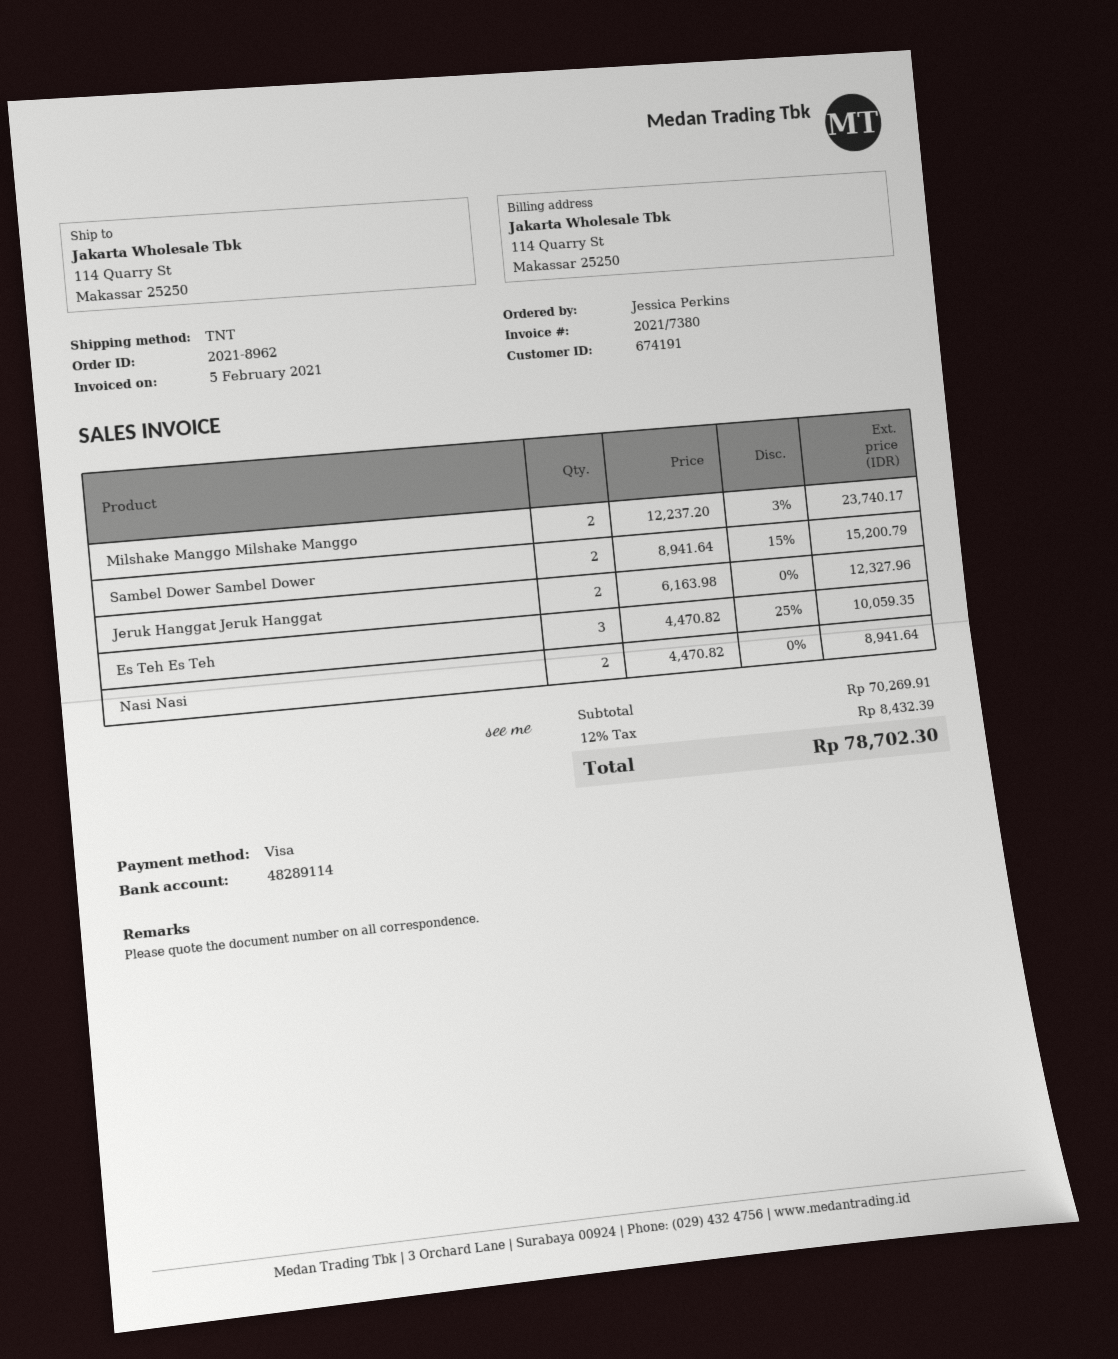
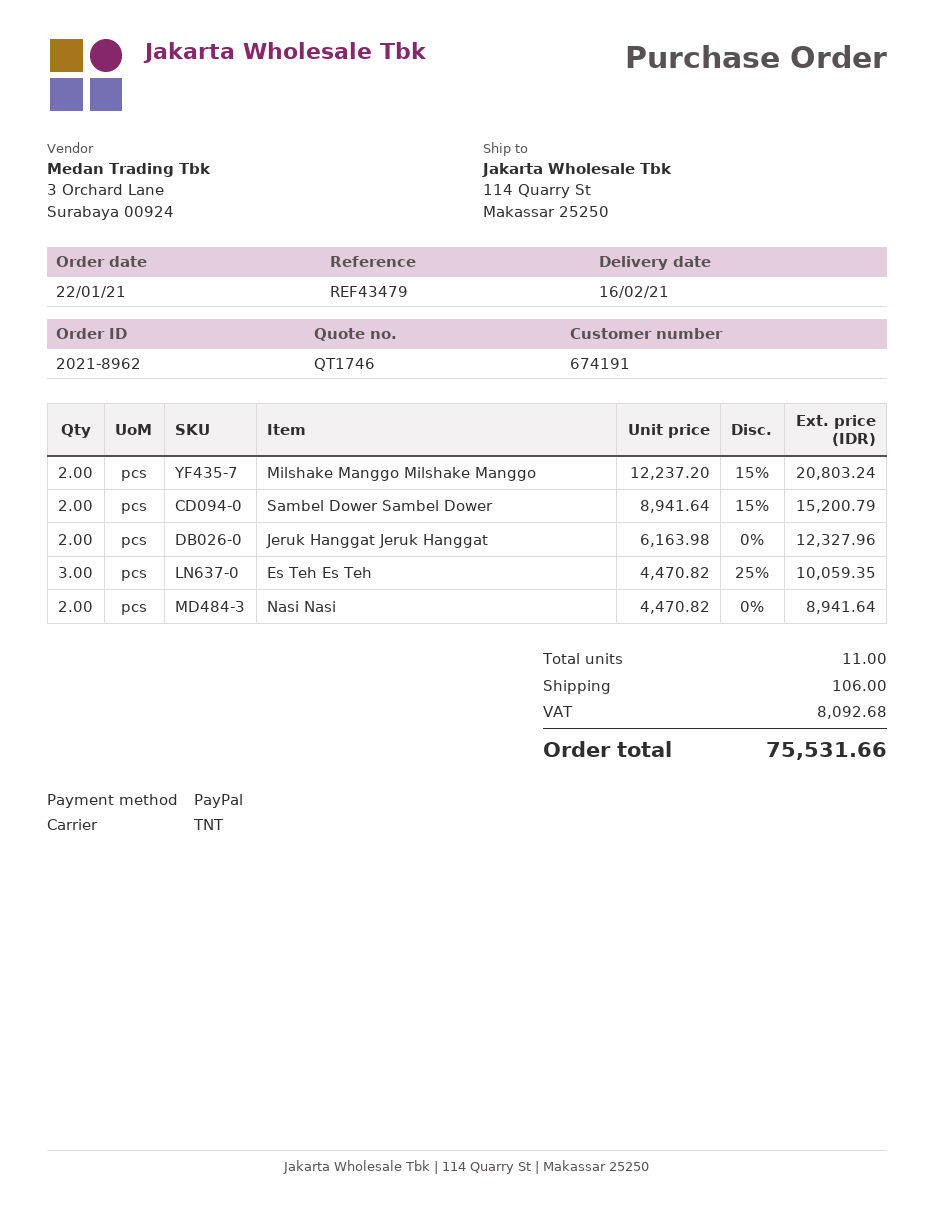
payment method: Visa -> PayPal
Milshake Manggo Milshake Manggo: 2 x 12237.20 - 3% = 23740.17 -> 2 x 12237.20 - 15% = 20803.24
shipping: none -> 106.00
tax: 8432.39 -> 8092.68
total: 78702.30 -> 75531.66

